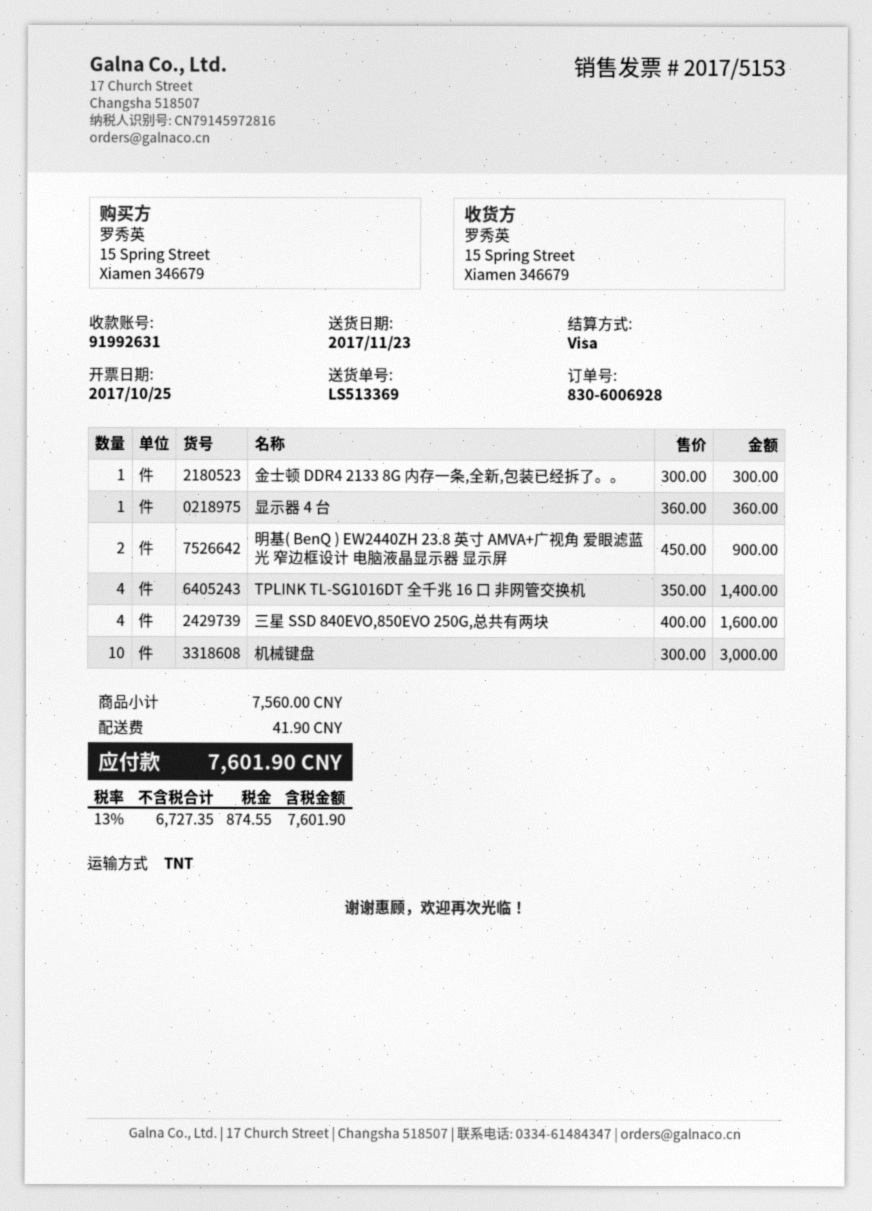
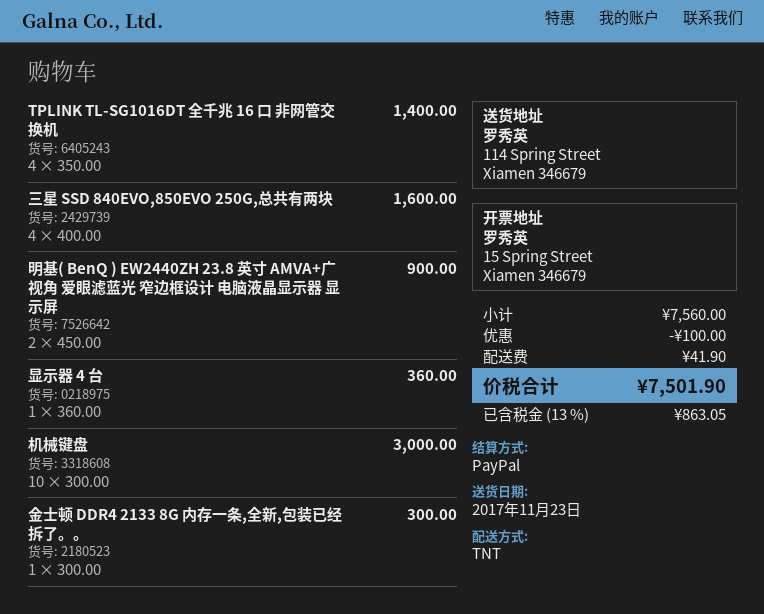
payment method: Visa -> PayPal
ship to: 15 Spring Street, Xiamen 346679 -> 114 Spring Street, Xiamen 346679
discount: none -> 100.00
tax: 13% = 874.55 -> 13% = 863.05
total: 7601.90 -> 7501.90

